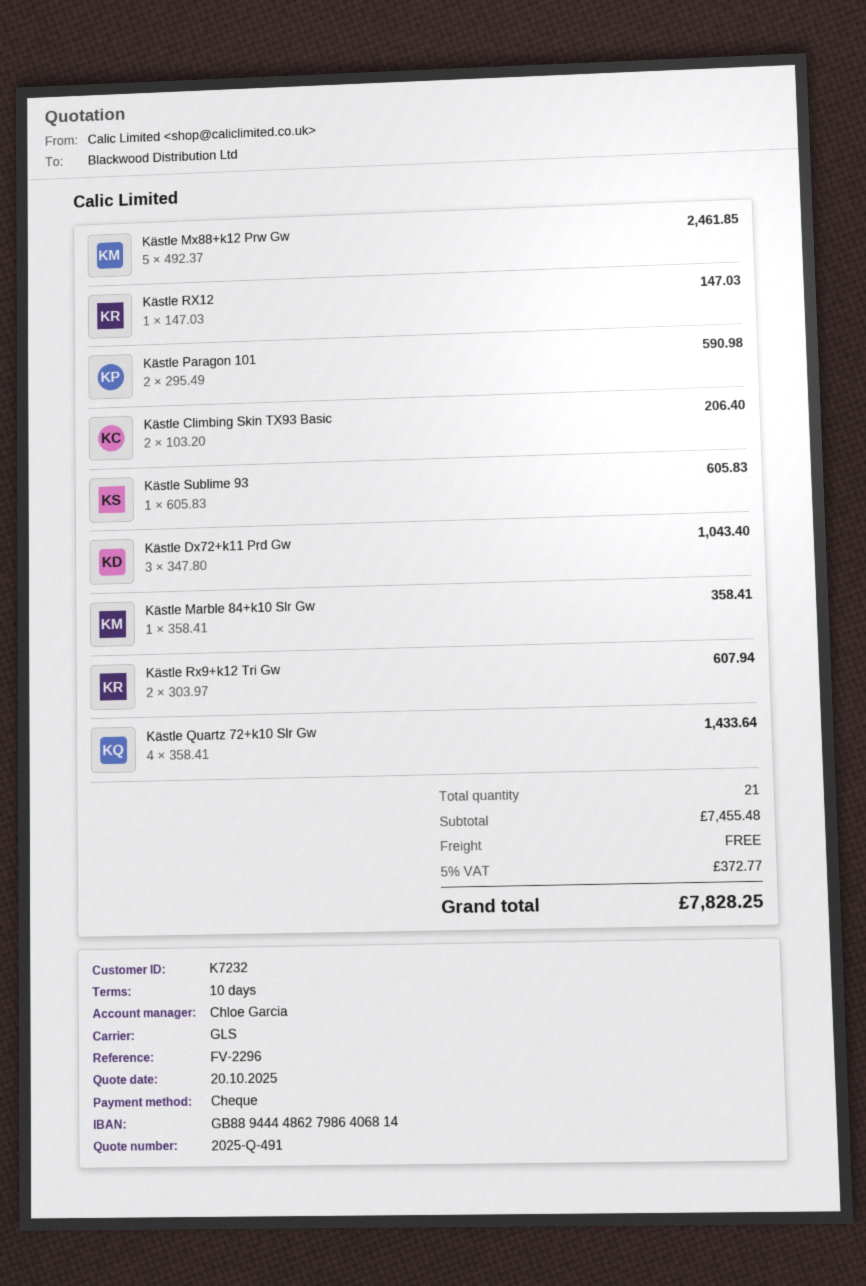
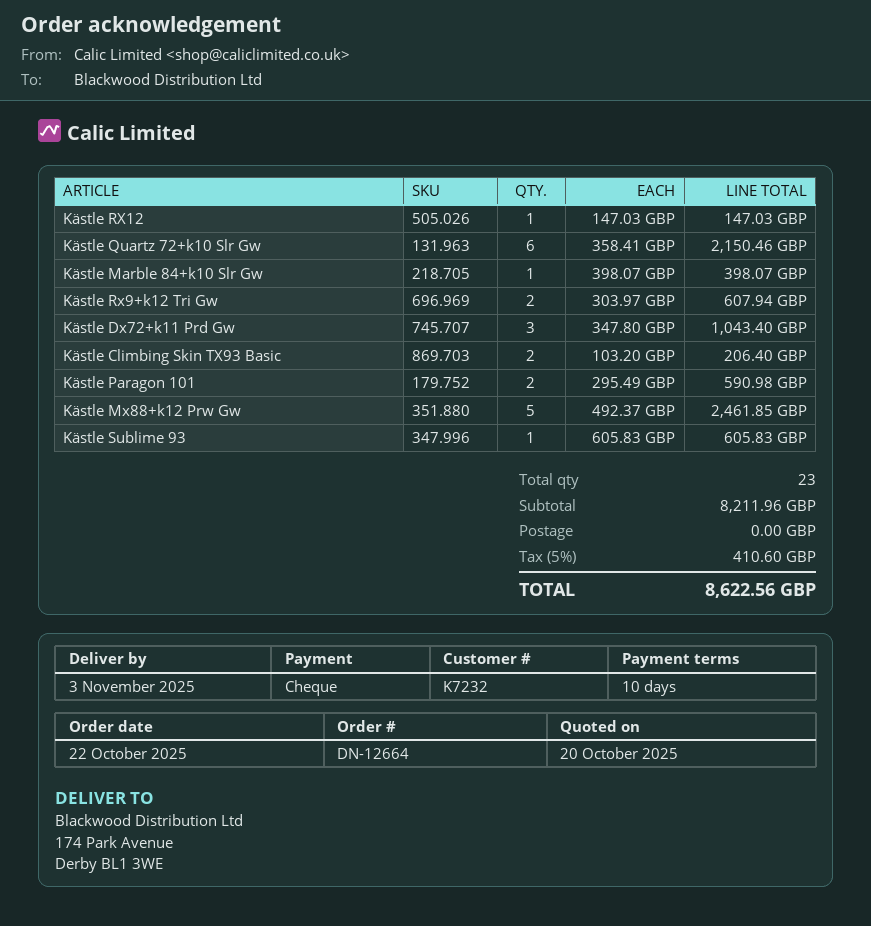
Kästle Marble 84+k10 Slr Gw: 1 x 358.41 = 358.41 -> 1 x 398.07 = 398.07
Kästle Quartz 72+k10 Slr Gw: 4 x 358.41 = 1433.64 -> 6 x 358.41 = 2150.46
total quantity: 21 -> 23
subtotal: 7455.48 -> 8211.96
tax: 5% = 372.77 -> 5% = 410.60
total: 7828.25 -> 8622.56

